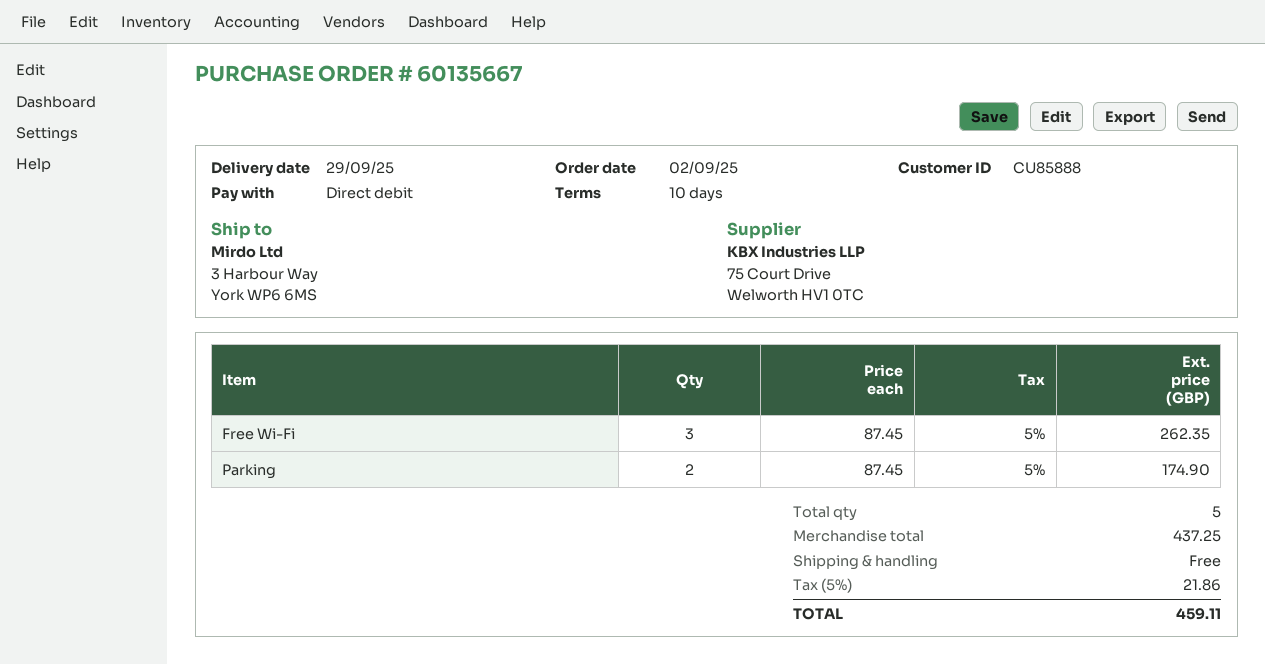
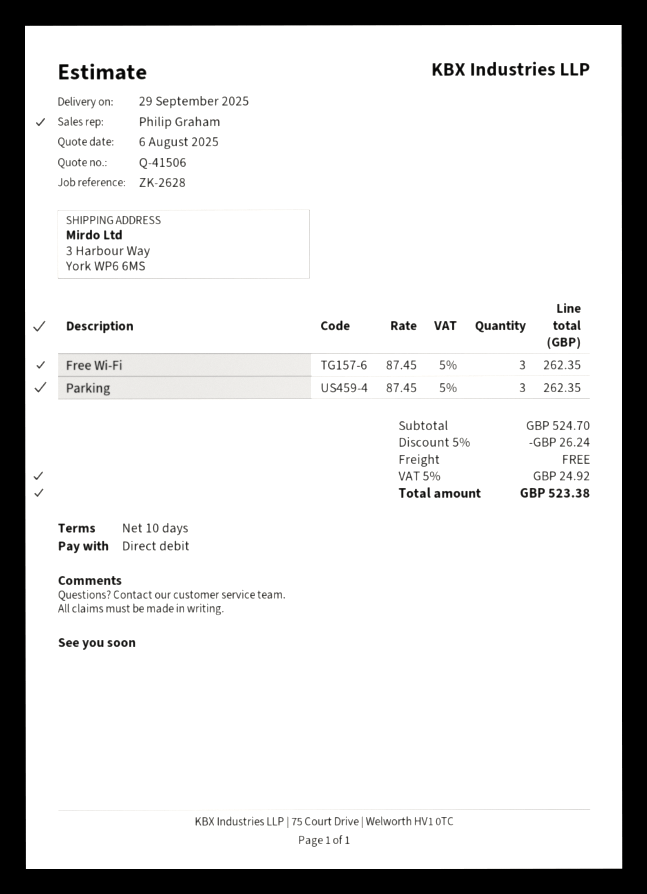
Parking: 2 x 87.45 = 174.90 -> 3 x 87.45 = 262.35
subtotal: 437.25 -> 524.70
discount: none -> 5% = 26.24
tax: 5% = 21.86 -> 5% = 24.92
total: 459.11 -> 523.38

